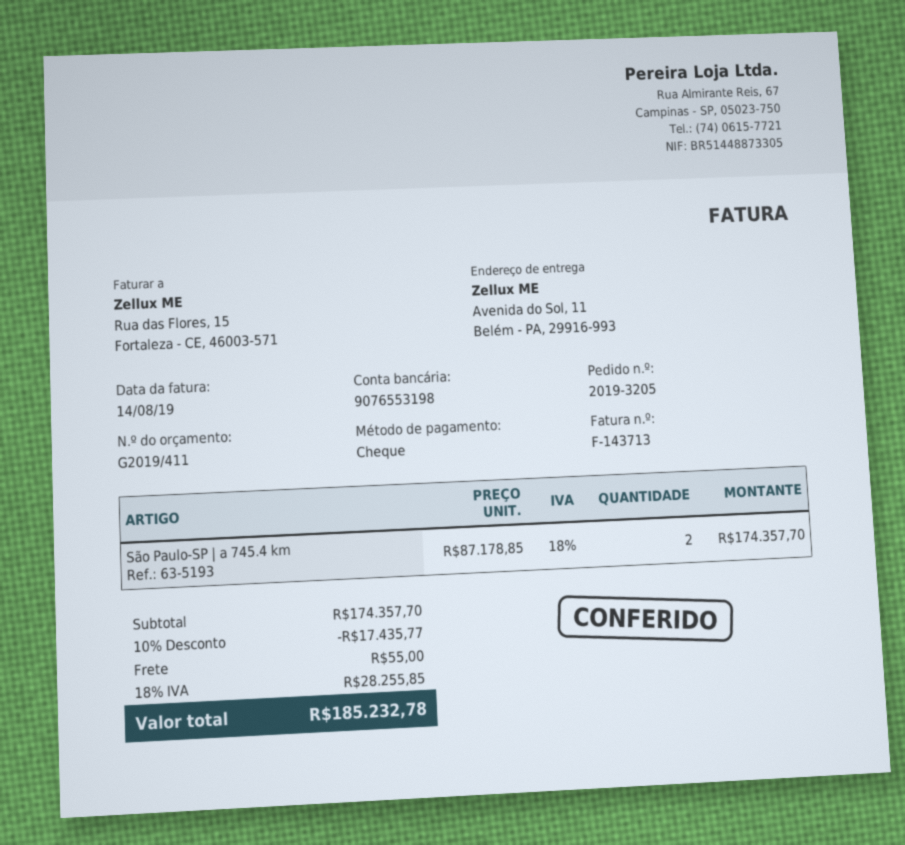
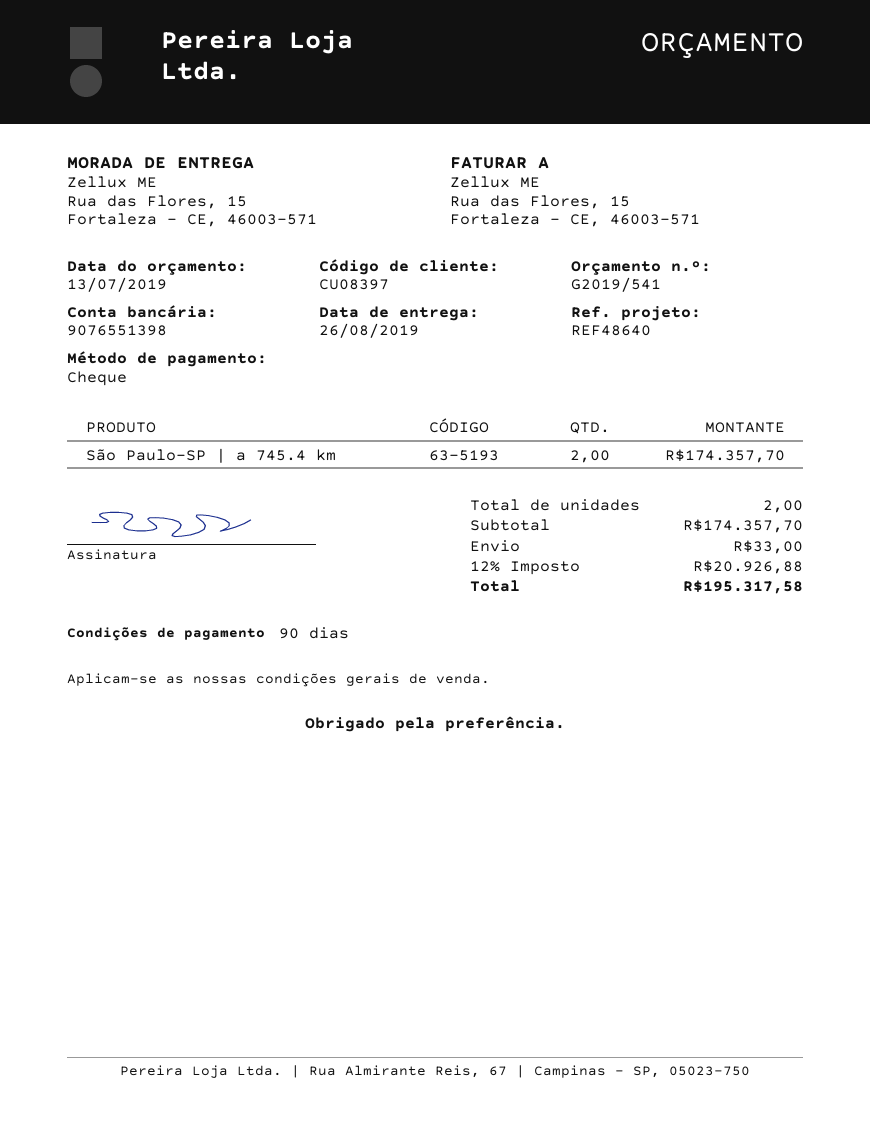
quote number: G2019/411 -> G2019/541
bank account: 9076553198 -> 9076551398
ship to: Avenida do Sol, 11, Belém - PA, 29916-993 -> Rua das Flores, 15, Fortaleza - CE, 46003-571
discount: 10% = 17435.77 -> none
shipping: 55.00 -> 33.00
tax: 18% = 28255.85 -> 12% = 20926.88
total: 185232.78 -> 195317.58

